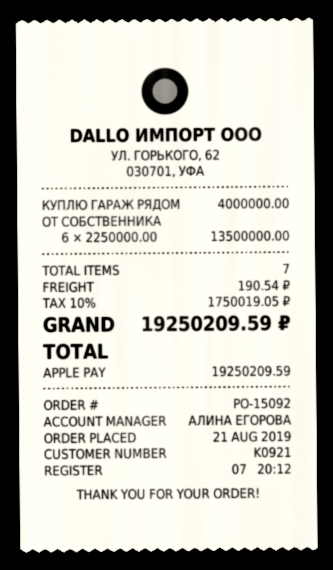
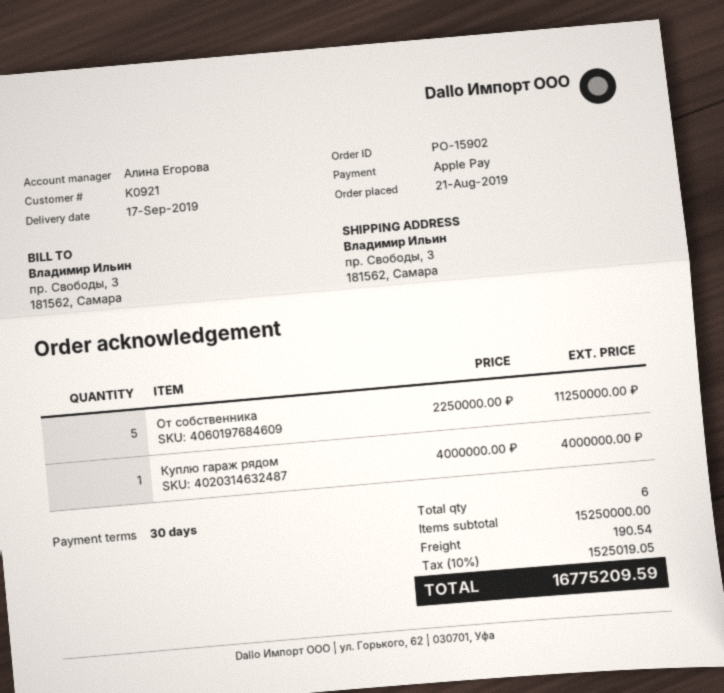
order number: PO-15092 -> PO-15902
ОТ СОБСТВЕННИКА: 6 x 2250000.00 = 13500000.00 -> 5 x 2250000.00 = 11250000.00
total quantity: 7 -> 6
tax: 10% = 1750019.05 -> 10% = 1525019.05
total: 19250209.59 -> 16775209.59

